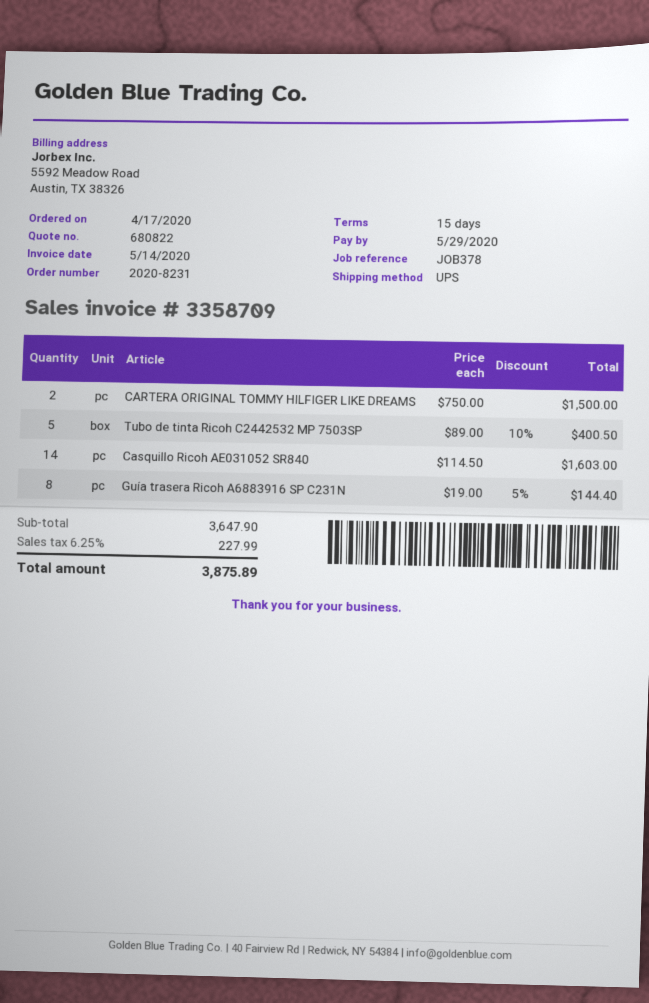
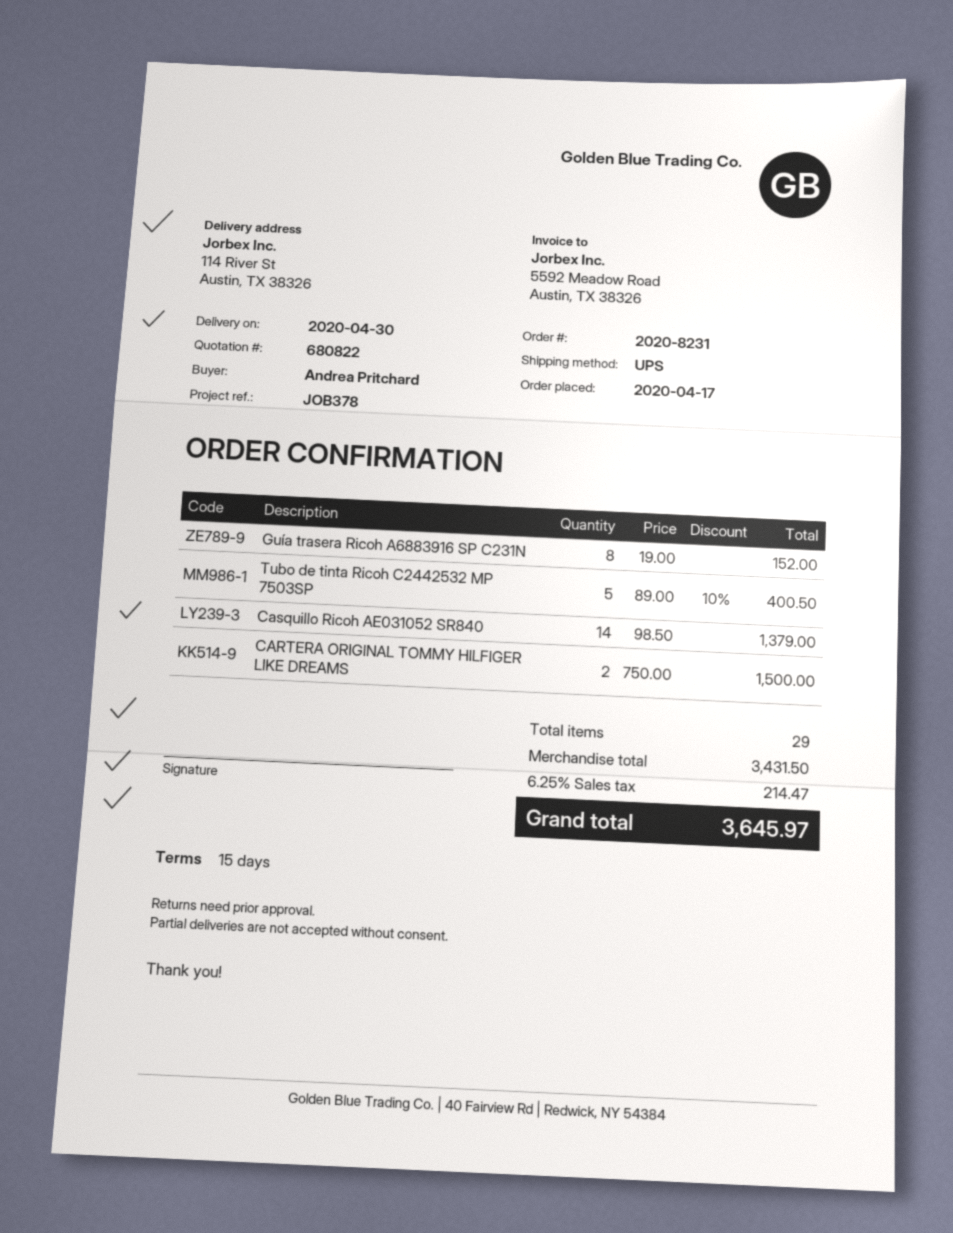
Casquillo Ricoh AE031052 SR840: 14 x 114.50 = 1603.00 -> 14 x 98.50 = 1379.00
Guía trasera Ricoh A6883916 SP C231N: 8 x 19.00 - 5% = 144.40 -> 8 x 19.00 = 152.00
subtotal: 3647.90 -> 3431.50
tax: 6.25% = 227.99 -> 6.25% = 214.47
total: 3875.89 -> 3645.97

